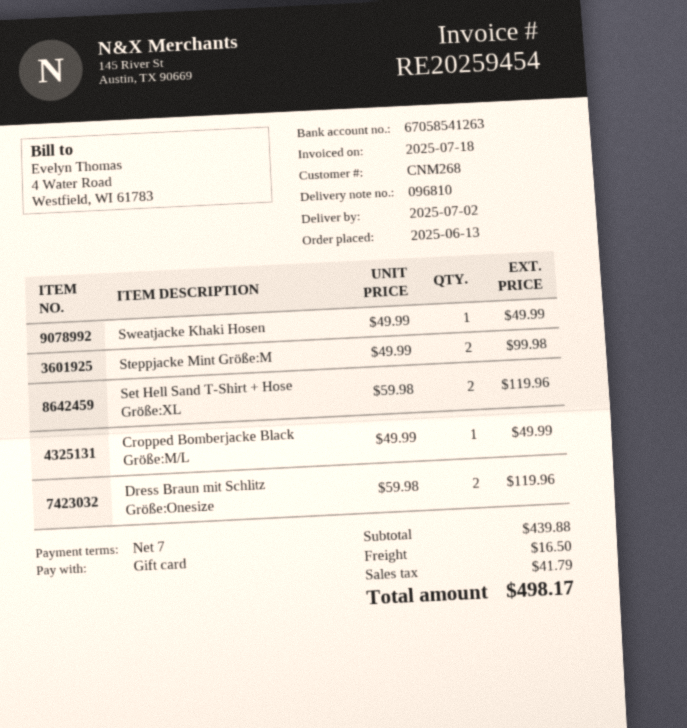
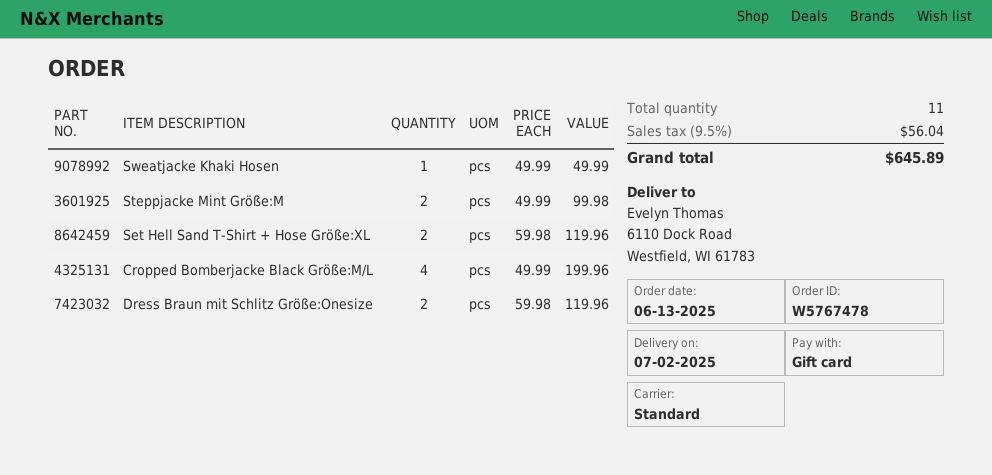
Cropped Bomberjacke Black Größe:M/L: 1 x 49.99 = 49.99 -> 4 x 49.99 = 199.96
shipping: 16.50 -> none
tax: 41.79 -> 56.04
total: 498.17 -> 645.89

